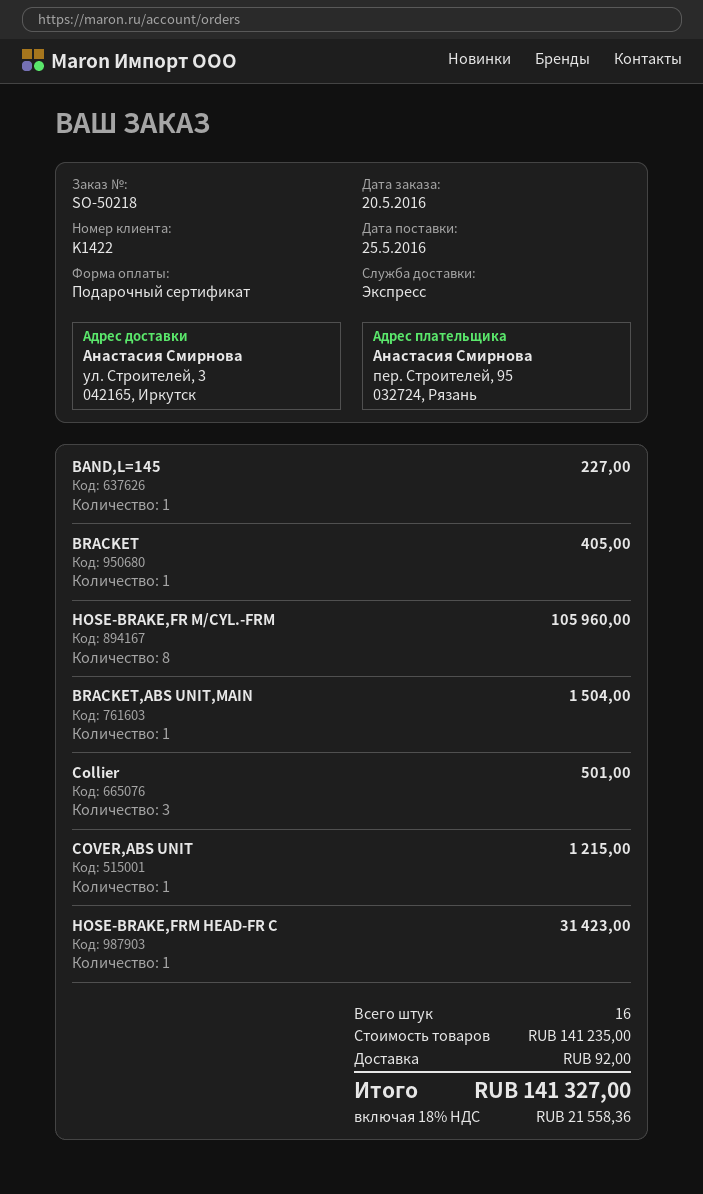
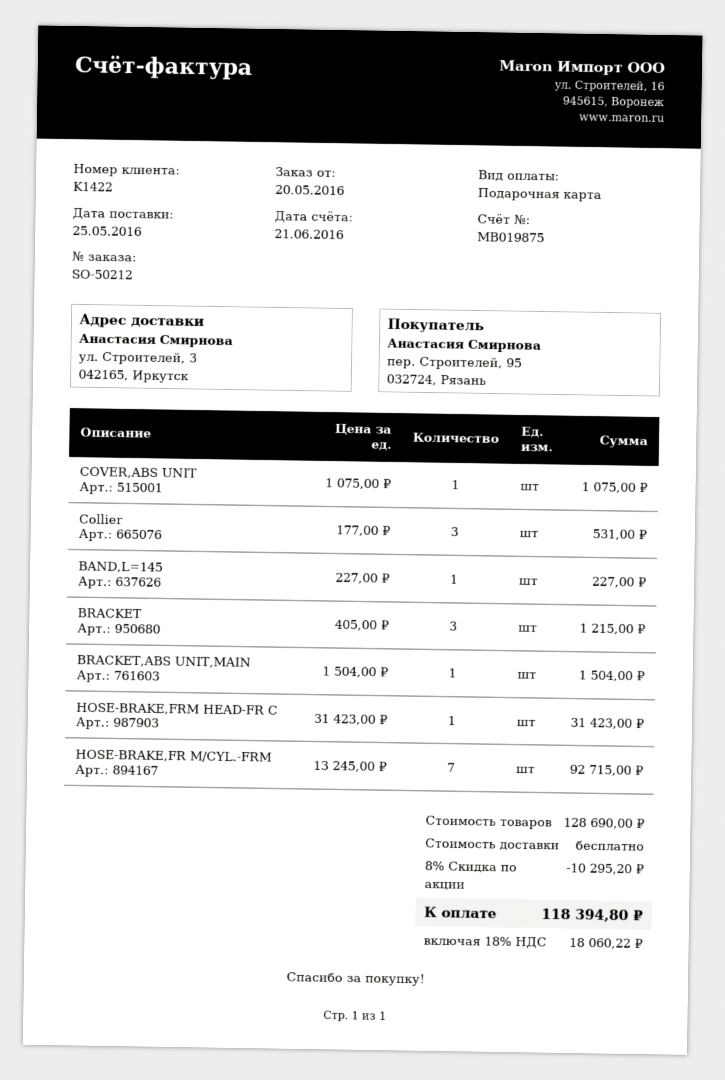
order number: SO-50218 -> SO-50212
BRACKET: 1 for 405.00 -> 3 for 1215.00
HOSE-BRAKE,FR M/CYL.-FRM: 8 for 105960.00 -> 7 for 92715.00
Collier: 3 for 501.00 -> 3 for 531.00
COVER,ABS UNIT: 1 for 1215.00 -> 1 for 1075.00
subtotal: 141235.00 -> 128690.00
discount: none -> 8% = 10295.20
shipping: 92.00 -> 0.00
tax: 18% = 21558.36 -> 18% = 18060.22
total: 141327.00 -> 118394.80

